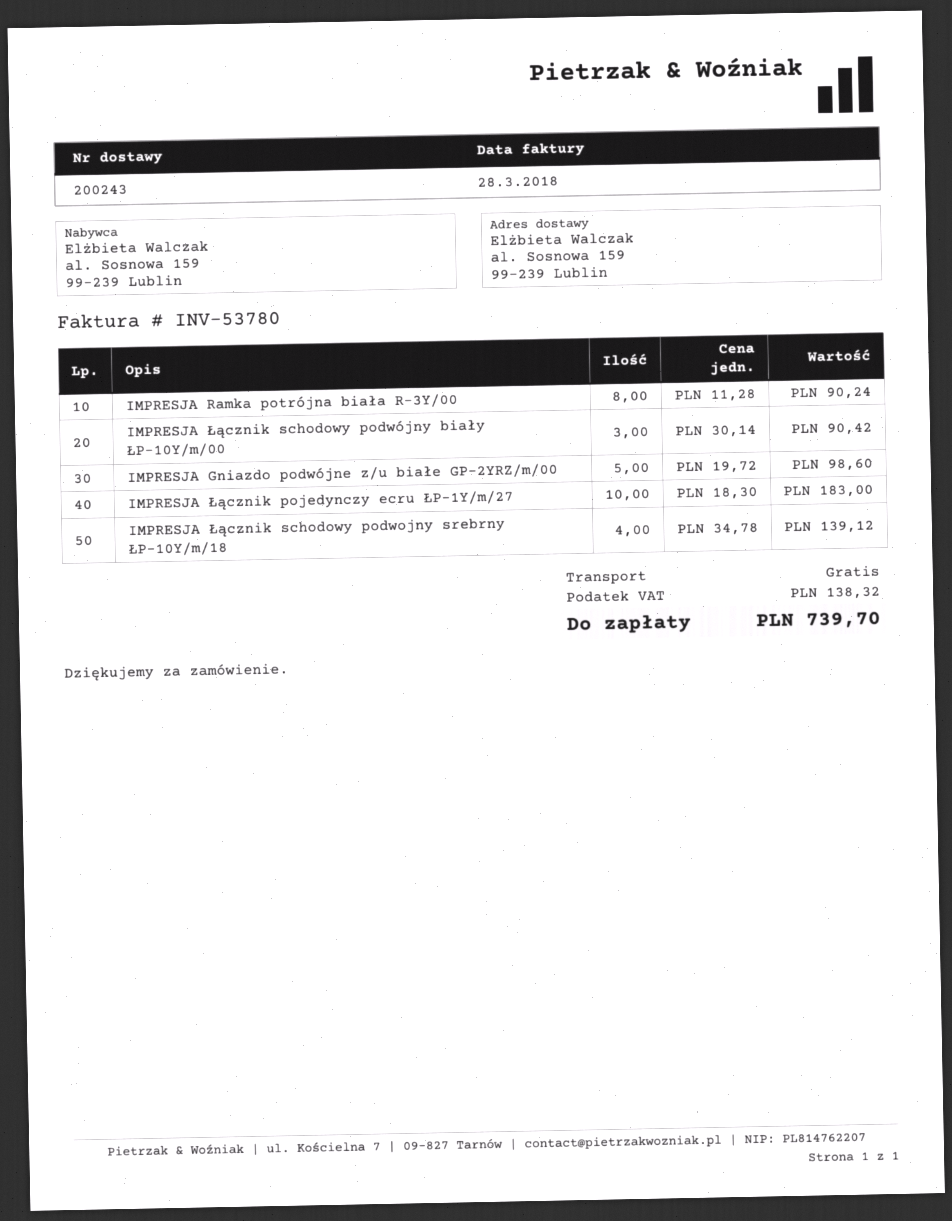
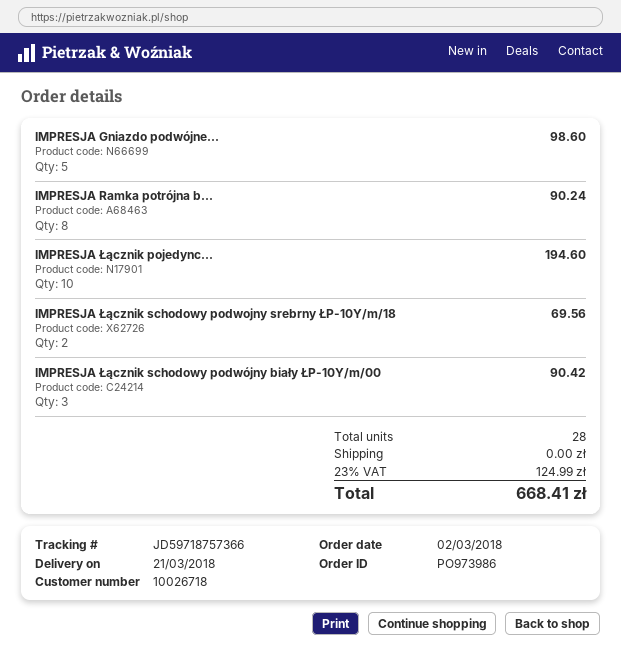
IMPRESJA Łącznik pojedynczy ecru ŁP-1Y/m/27: 10 for 183.00 -> 10 for 194.60
IMPRESJA Łącznik schodowy podwojny srebrny ŁP-10Y/m/18: 4 for 139.12 -> 2 for 69.56
tax: 138.32 -> 124.99
total: 739.70 -> 668.41

